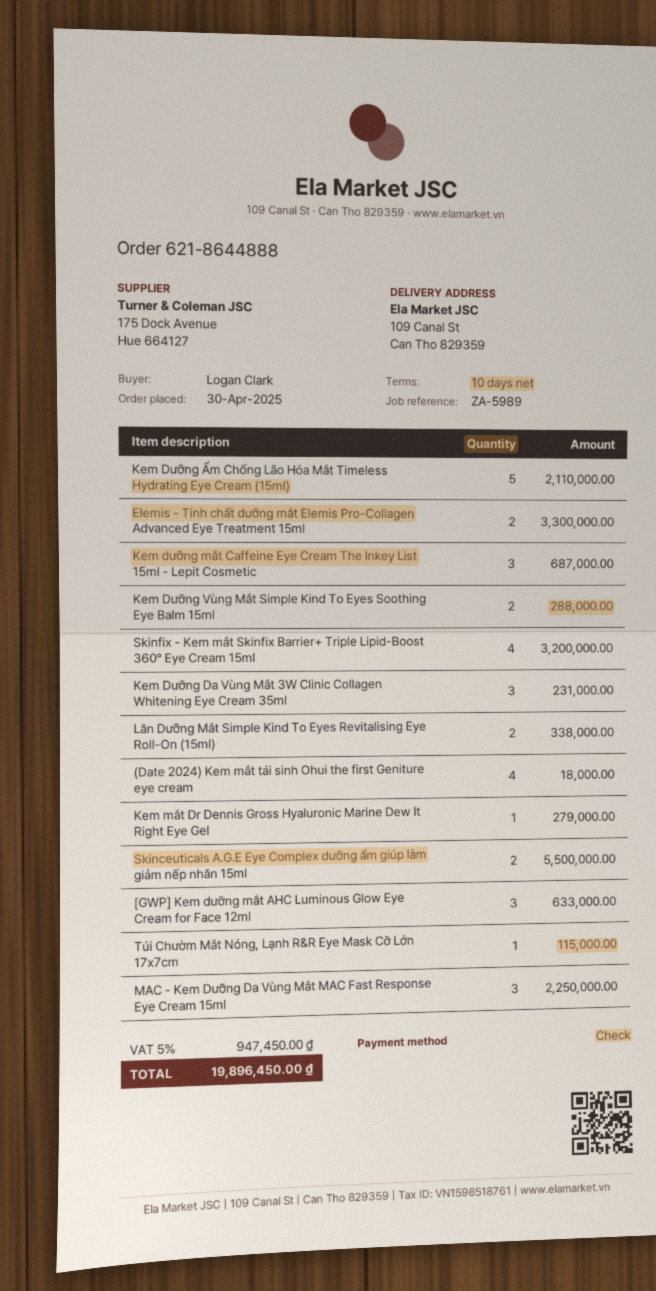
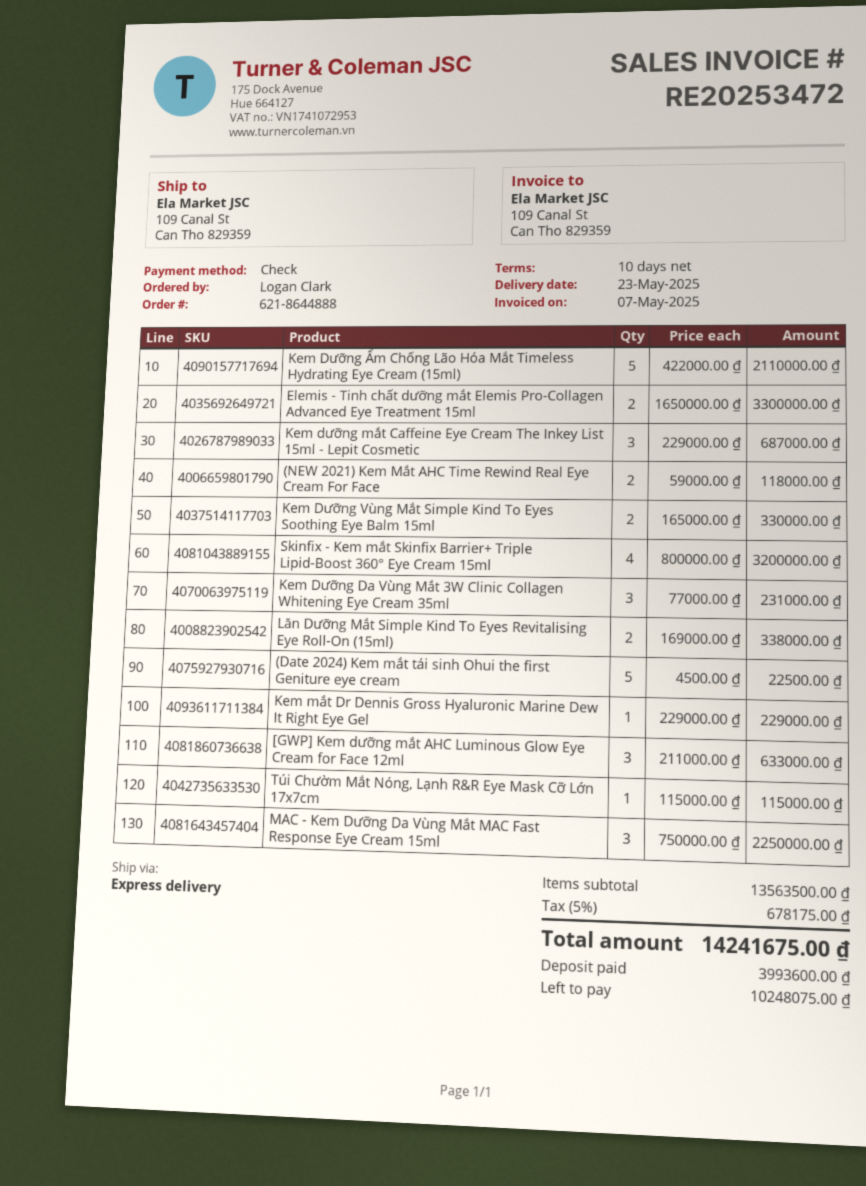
Kem Dưỡng Vùng Mắt Simple Kind To Eyes Soothing Eye Balm 15ml: 2 for 288000.00 -> 2 for 330000.00
(Date 2024) Kem mắt tái sinh Ohui the first Geniture eye cream: 4 for 18000.00 -> 5 for 22500.00
Kem mắt Dr Dennis Gross Hyaluronic Marine Dew It Right Eye Gel: 1 for 279000.00 -> 1 for 229000.00
Skinceuticals A.G.E Eye Complex dưỡng ẩm giúp làm giảm nếp nhăn 15ml: 2 for 5500000.00 -> none
(NEW 2021) Kem Mắt AHC Time Rewind Real Eye Cream For Face: none -> 2 for 118000.00
tax: 5% = 947450.00 -> 5% = 678175.00
total: 19896450.00 -> 14241675.00

